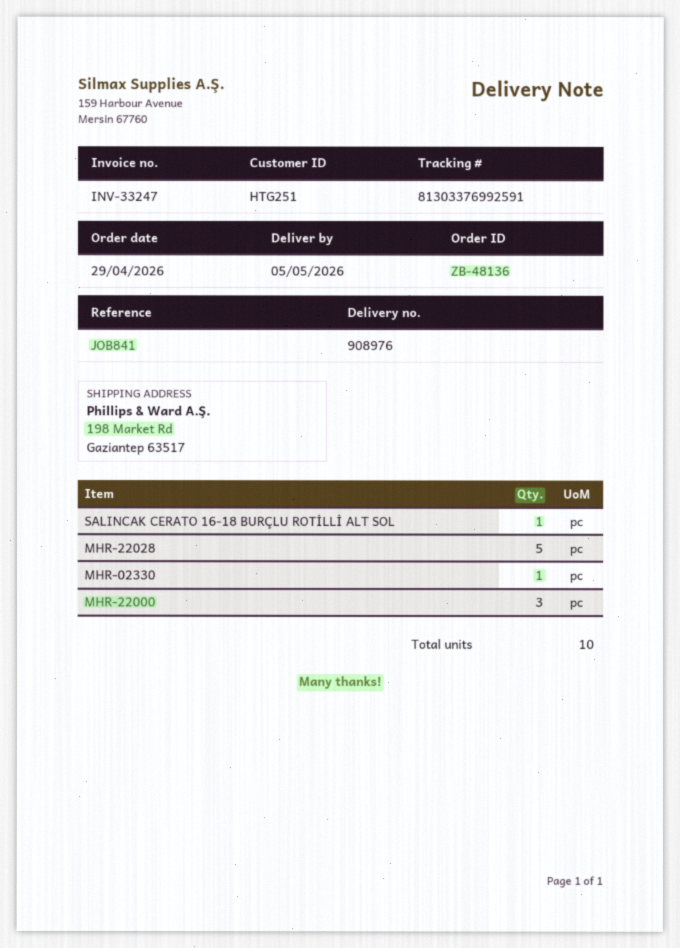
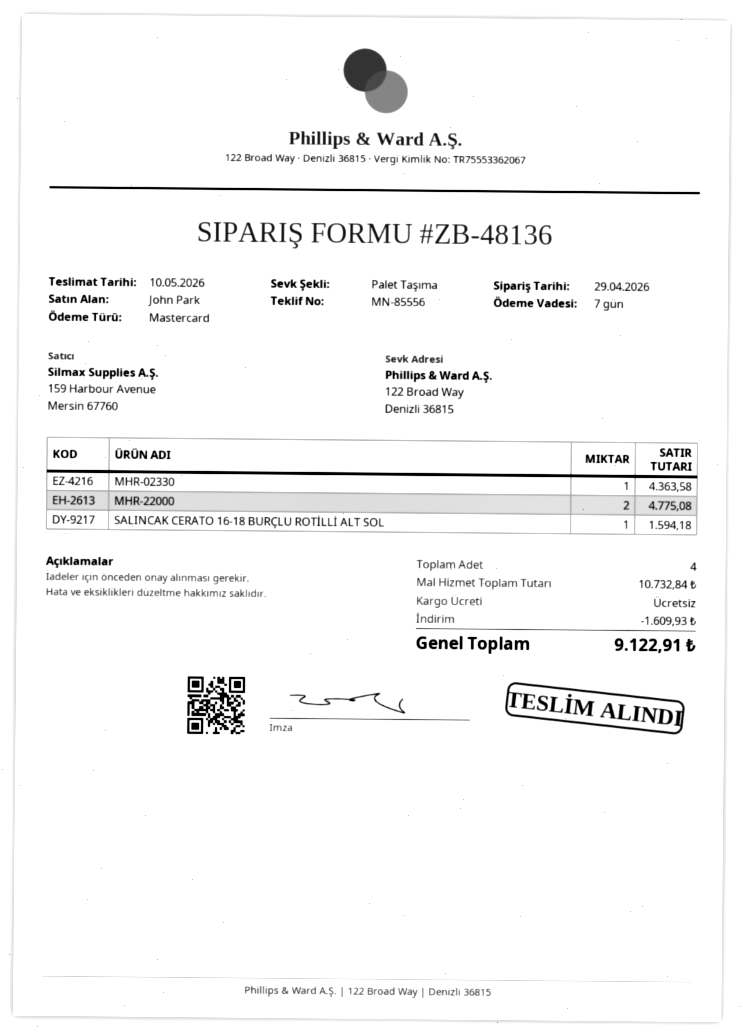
delivery date: 2026-05-05 -> 2026-05-10
ship to: 198 Market Rd, Gaziantep 63517 -> 122 Broad Way, Denizli 36815
MHR-22028: 5 -> none
MHR-22000: 3 -> 2
total quantity: 10 -> 4

